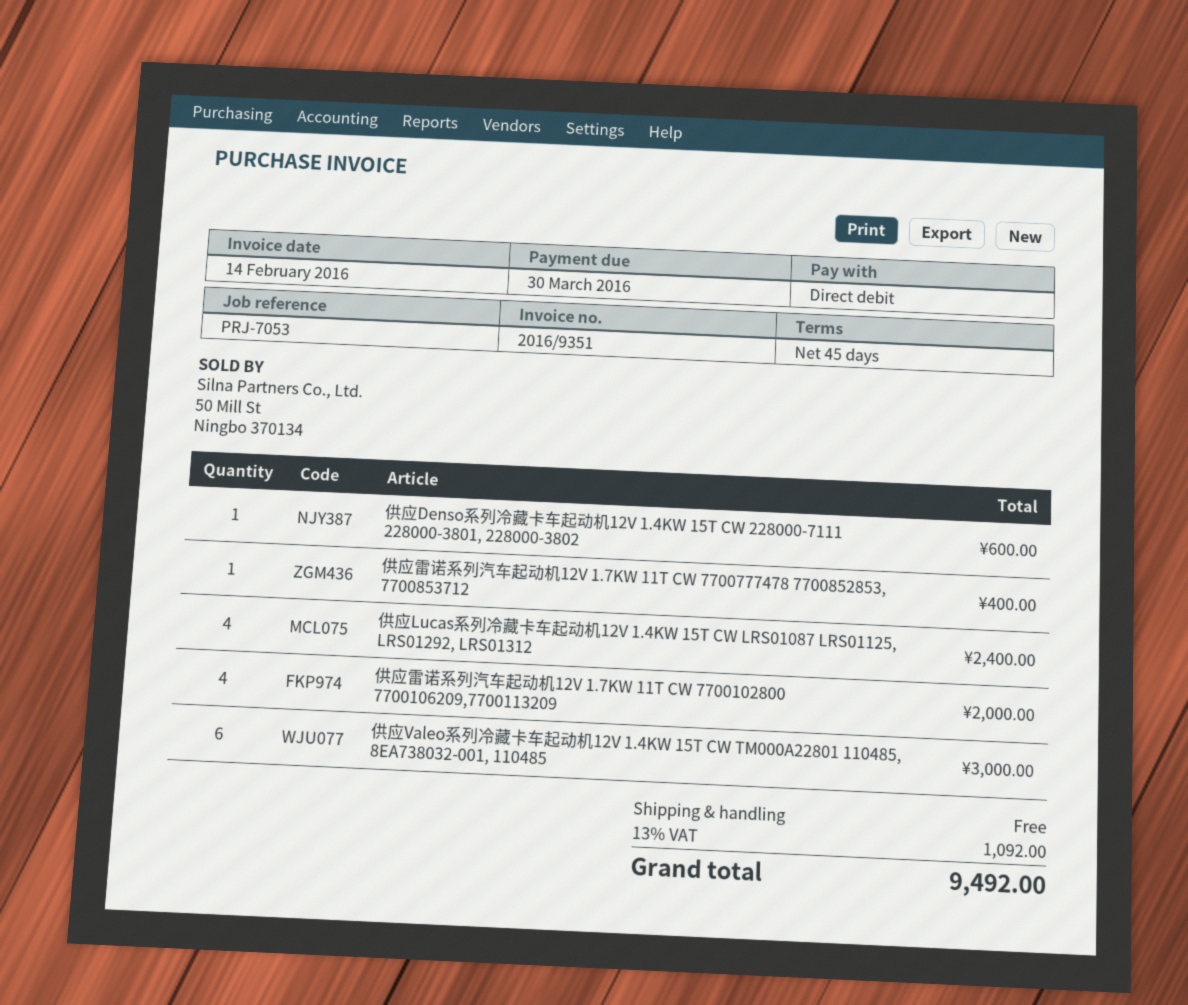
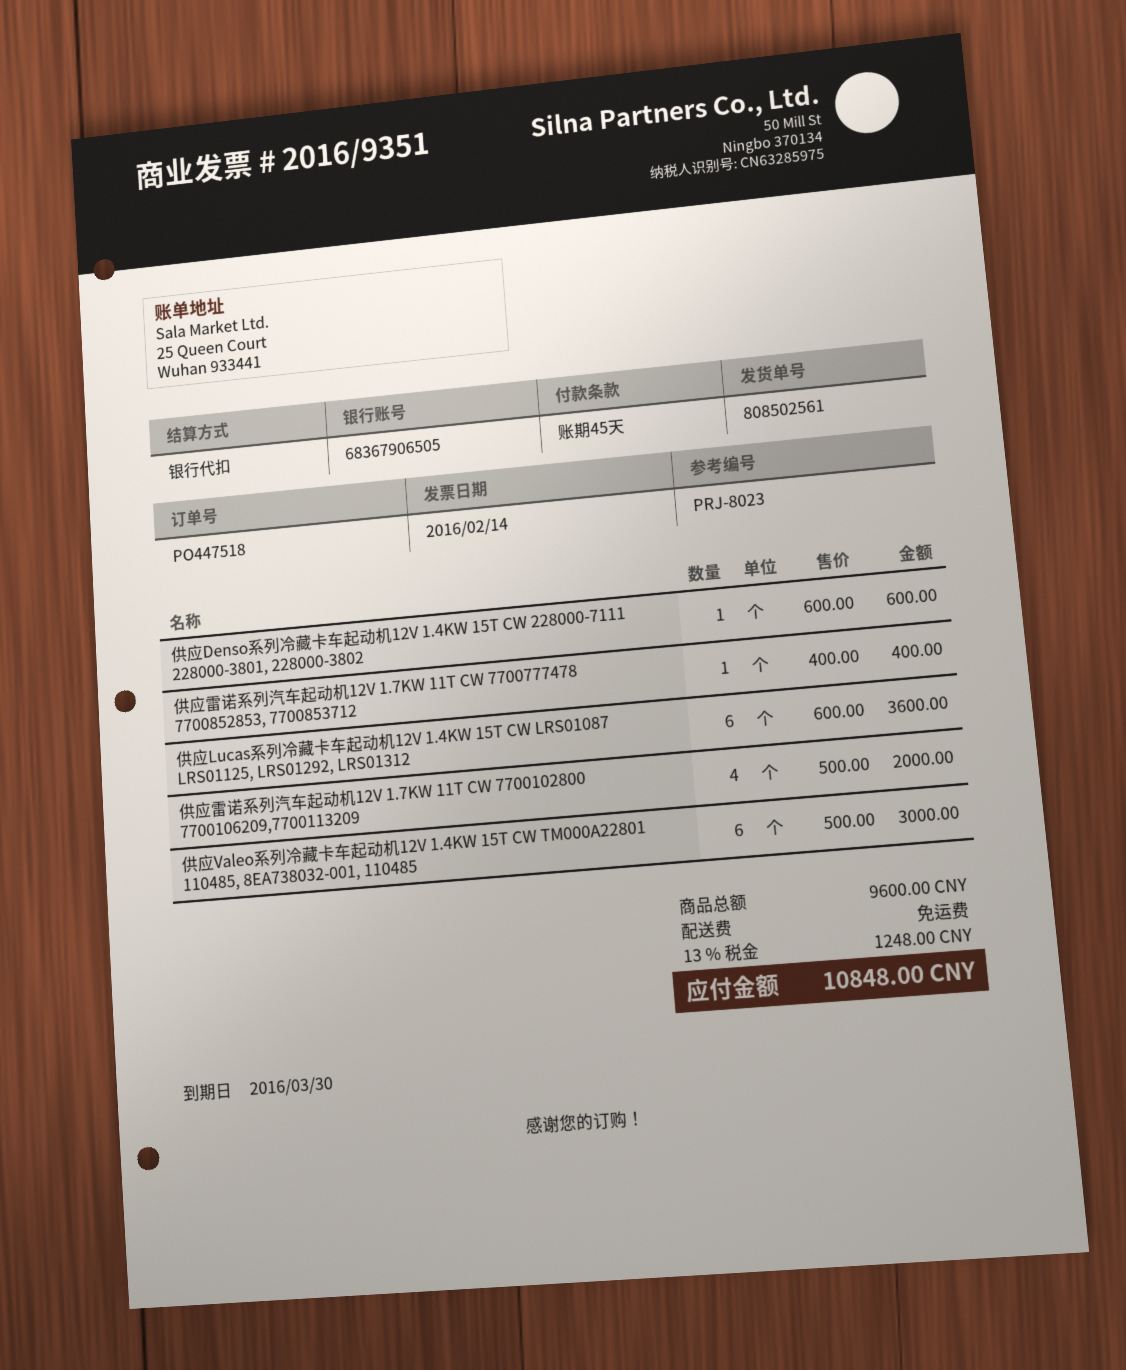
reference: PRJ-7053 -> PRJ-8023
供应Lucas系列冷藏卡车起动机12V 1.4KW 15T CW LRS01087 LRS01125, LRS01292, LRS01312: 4 for 2400.00 -> 6 for 3600.00
tax: 13% = 1092.00 -> 13% = 1248.00
total: 9492.00 -> 10848.00

